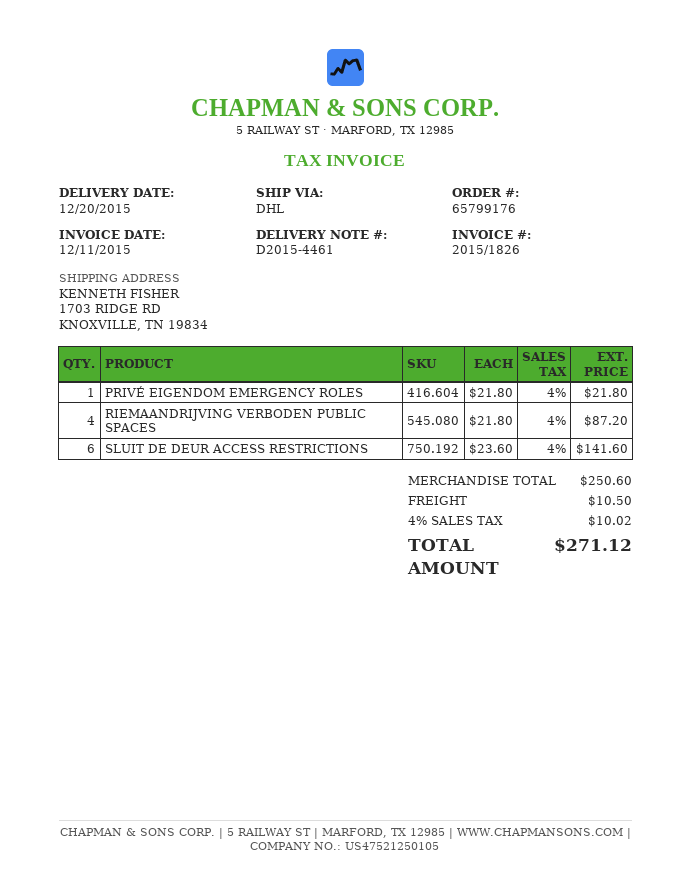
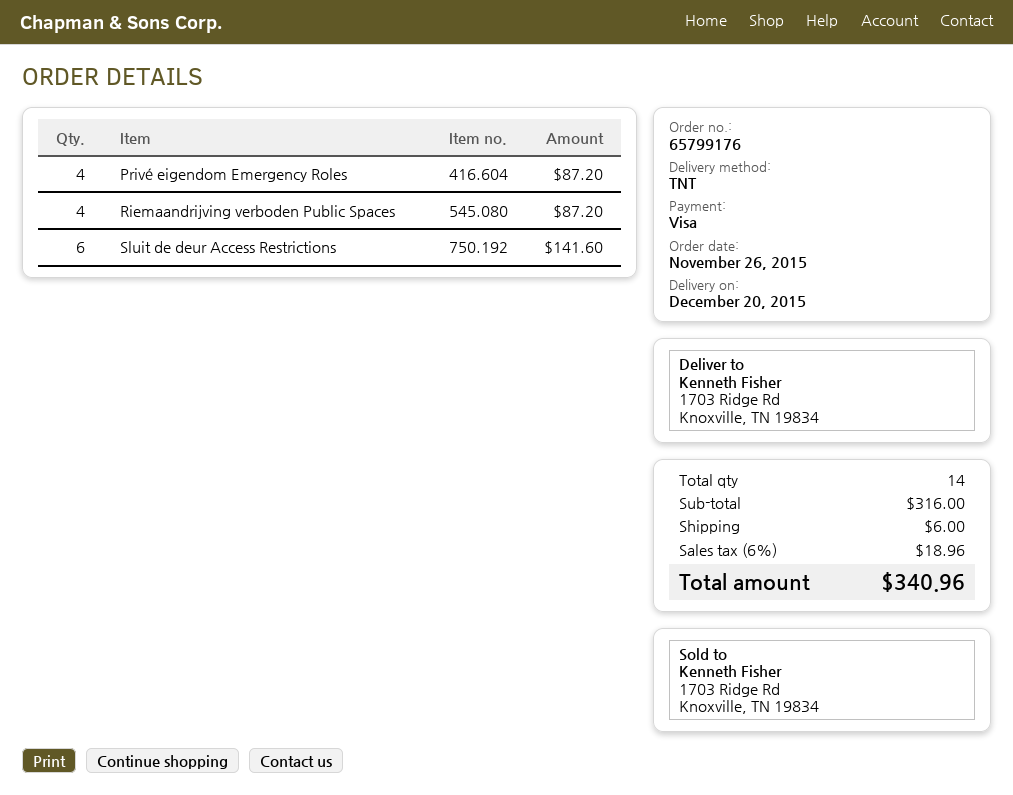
shipping method: DHL -> TNT
PRIVÉ EIGENDOM EMERGENCY ROLES: 1 for 21.80 -> 4 for 87.20
subtotal: 250.60 -> 316.00
shipping: 10.50 -> 6.00
tax: 4% = 10.02 -> 6% = 18.96
total: 271.12 -> 340.96

